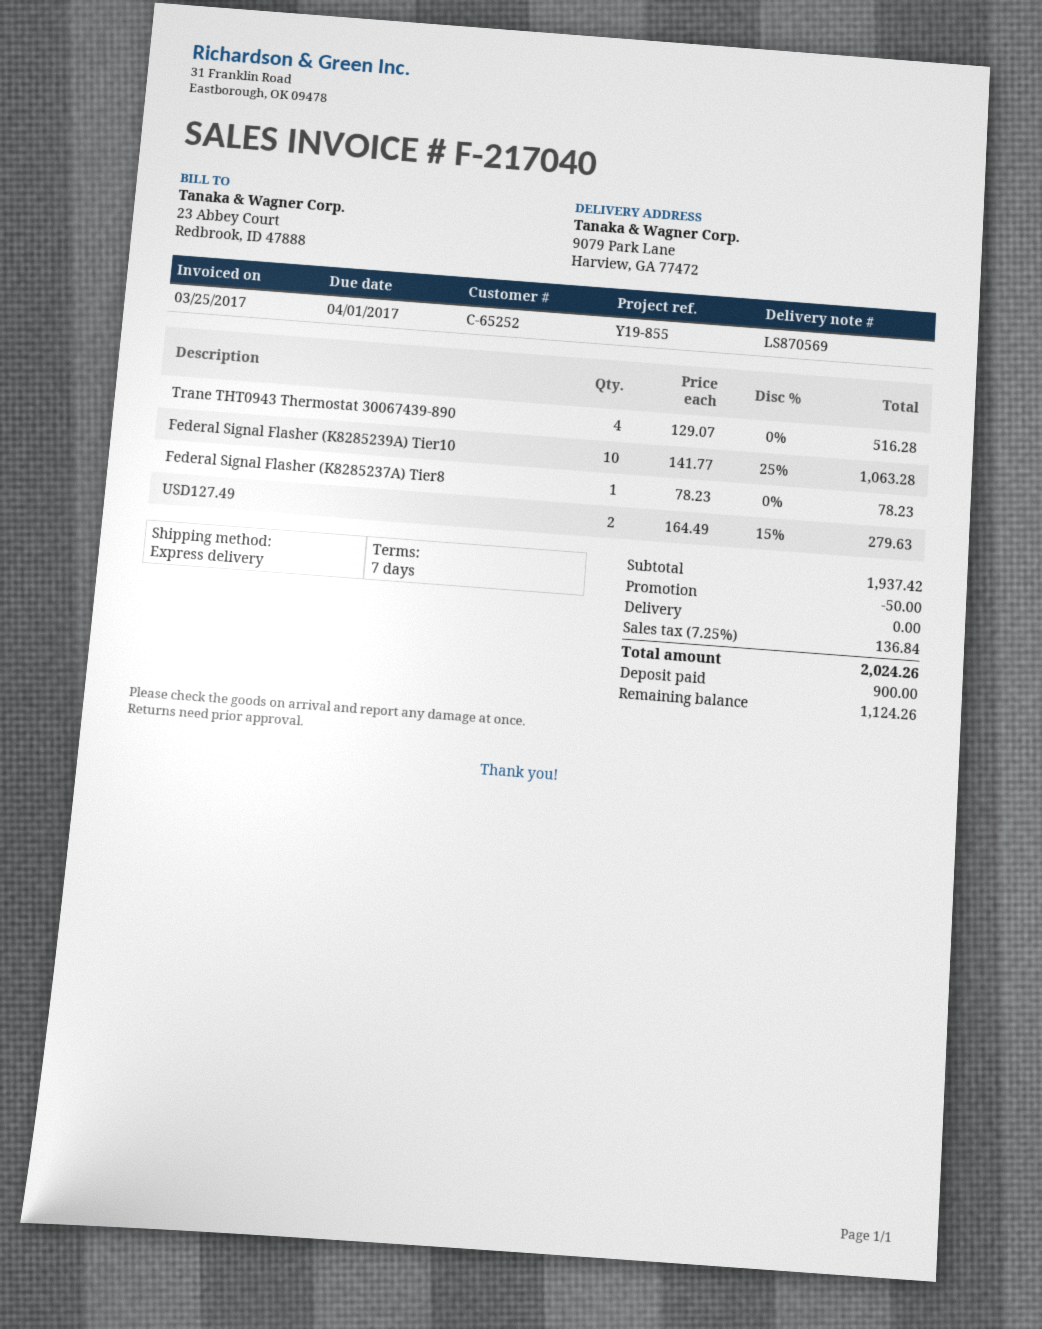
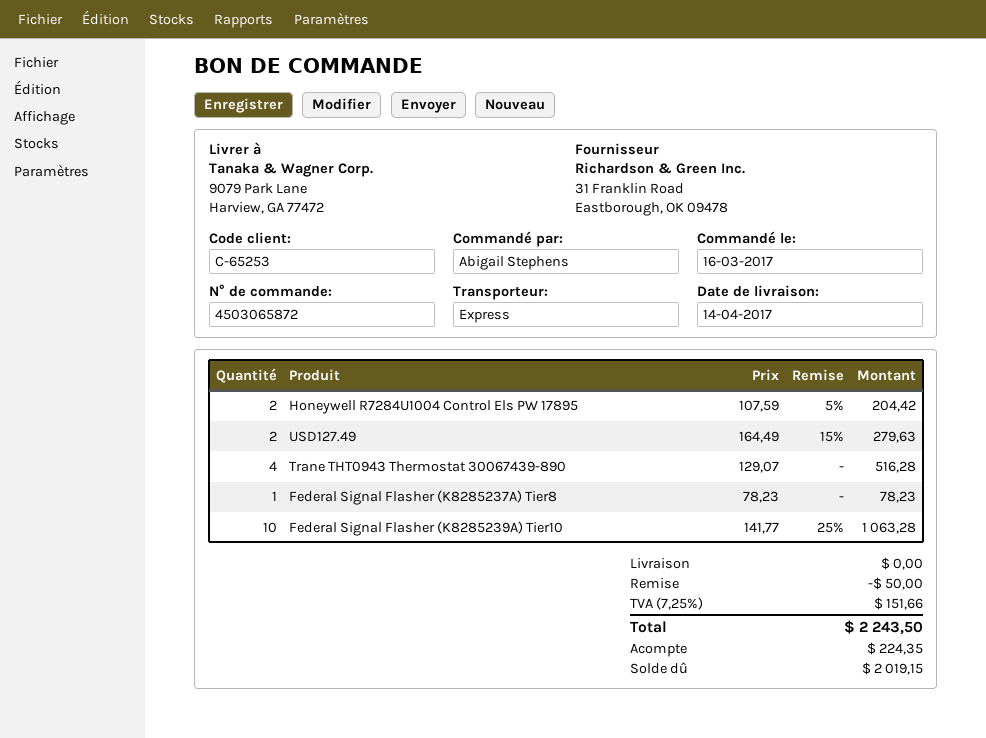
customer number: C-65252 -> C-65253
Honeywell R7284U1004 Control Els PW 17895: none -> 2 x 107.59 - 5% = 204.42
tax: 7.25% = 136.84 -> 7.25% = 151.66
total: 2024.26 -> 2243.50
deposit: 900.00 -> 224.35
balance: 1124.26 -> 2019.15

